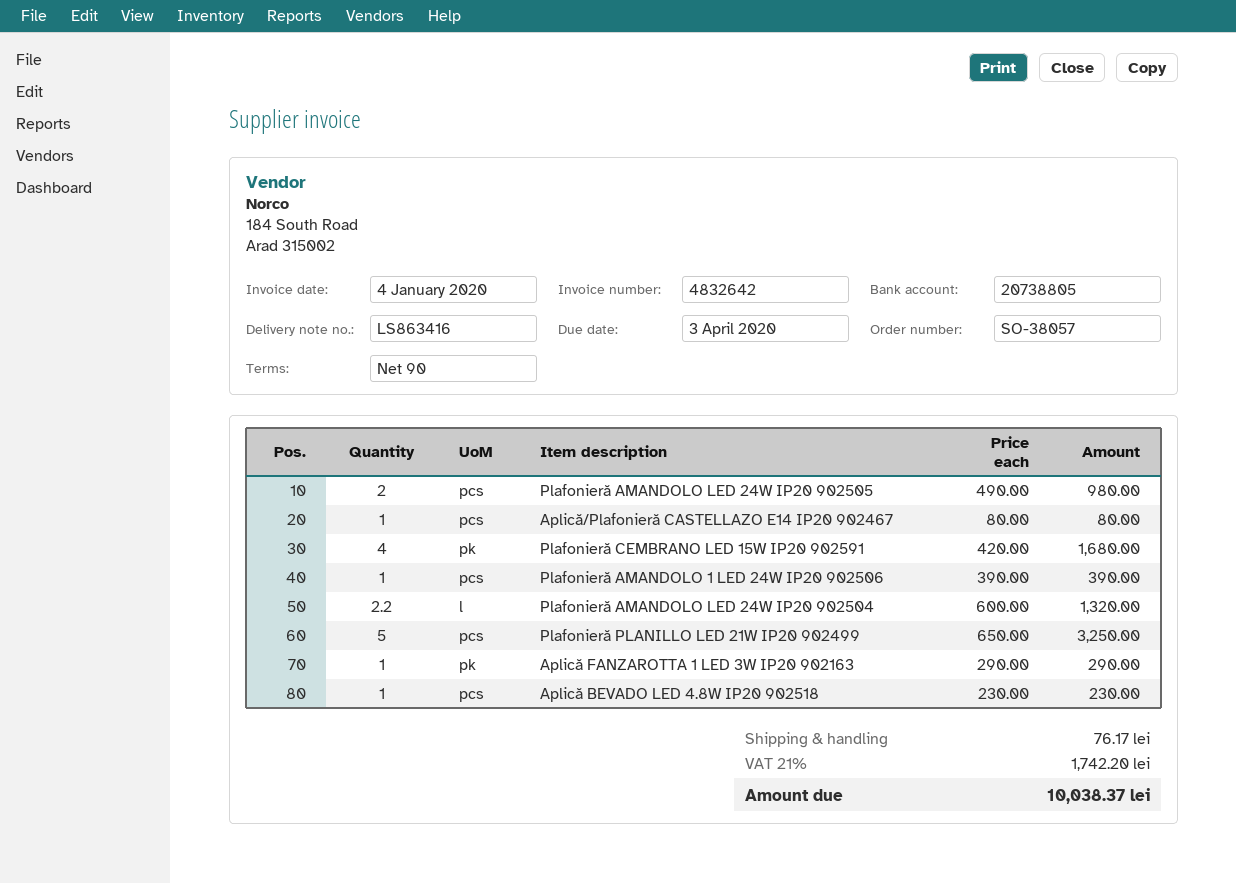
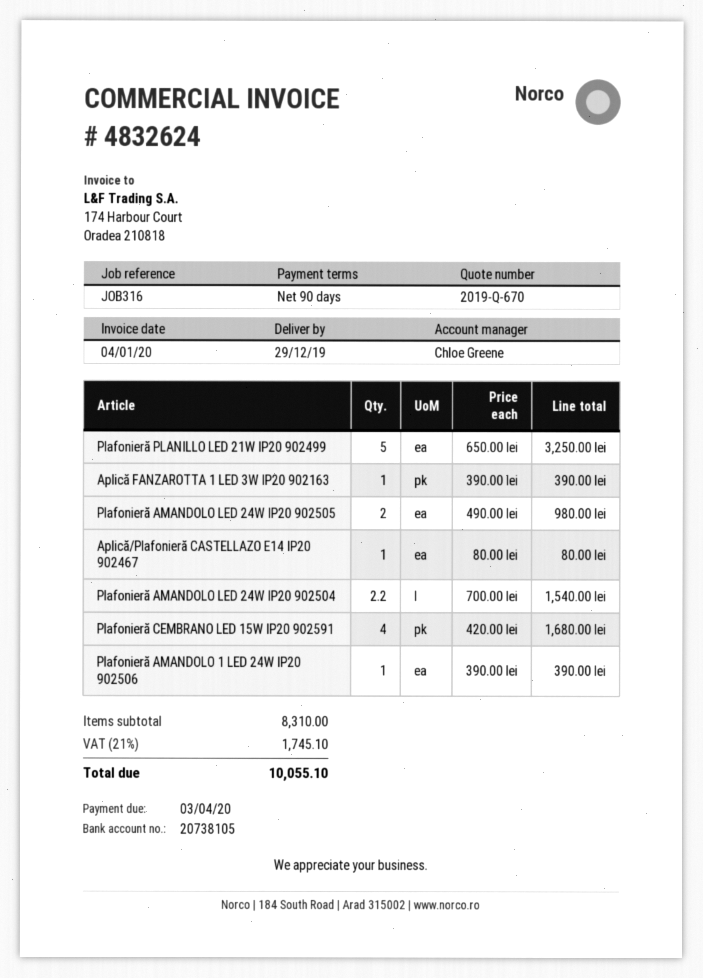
invoice number: 4832642 -> 4832624
bank account: 20738805 -> 20738105
Plafonieră AMANDOLO LED 24W IP20 902504: 2.2 x 600.00 = 1320.00 -> 2.2 x 700.00 = 1540.00
Aplică FANZAROTTA 1 LED 3W IP20 902163: 1 x 290.00 = 290.00 -> 1 x 390.00 = 390.00
Aplică BEVADO LED 4.8W IP20 902518: 1 x 230.00 = 230.00 -> none
shipping: 76.17 -> none
tax: 21% = 1742.20 -> 21% = 1745.10
total: 10038.37 -> 10055.10

